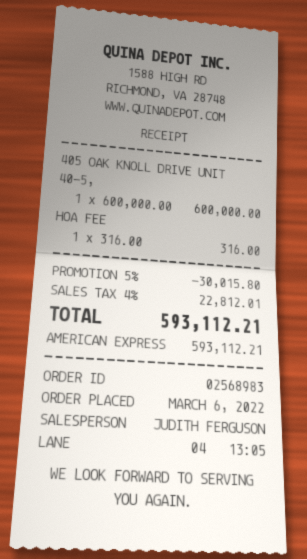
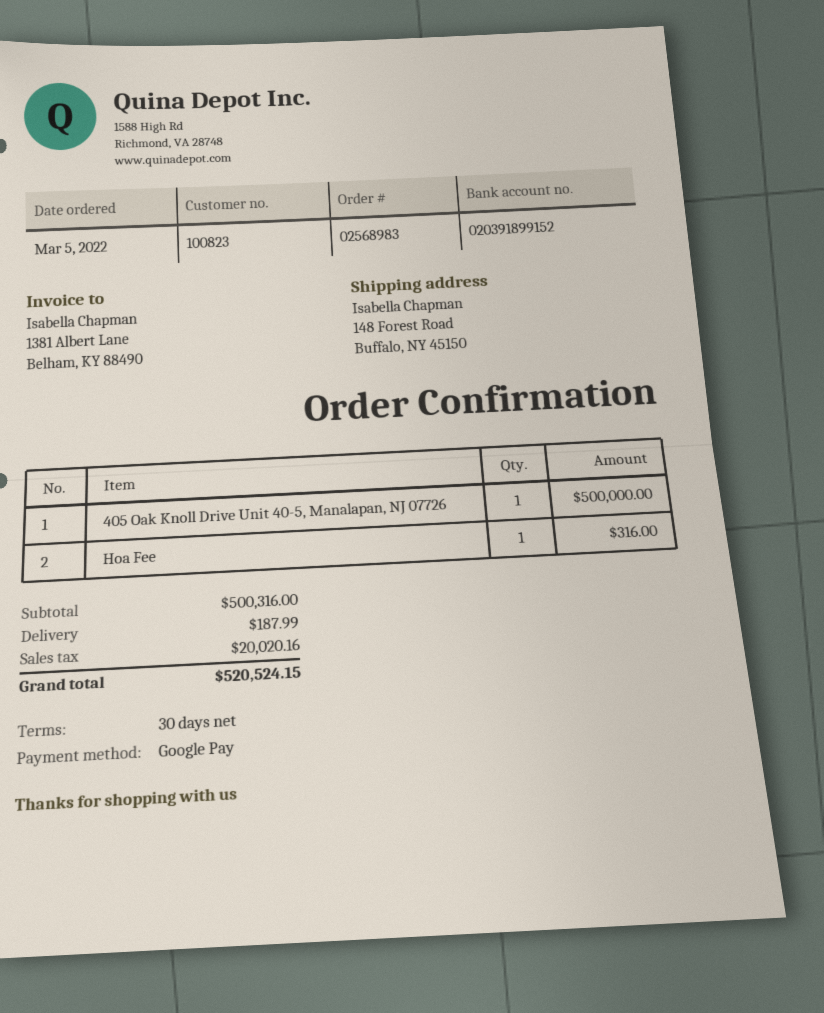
order date: 2022-03-06 -> 2022-03-05
payment method: American Express -> Google Pay
405 OAK KNOLL DRIVE UNIT 40-5,: 1 for 600000.00 -> 1 for 500000.00
discount: 5% = 30015.80 -> none
shipping: none -> 187.99
tax: 22812.01 -> 20020.16
total: 593112.21 -> 520524.15

